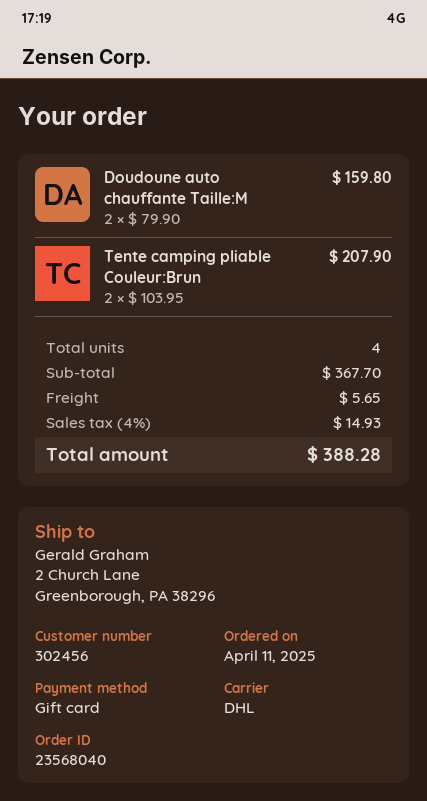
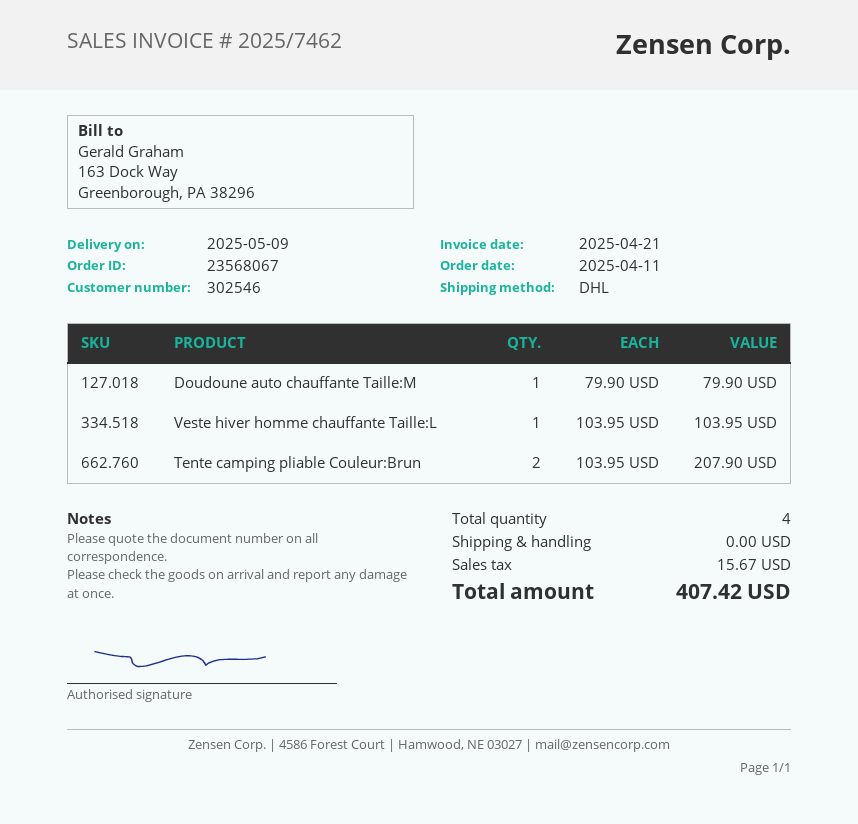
order number: 23568040 -> 23568067
customer number: 302456 -> 302546
Doudoune auto chauffante Taille:M: 2 x 79.90 = 159.80 -> 1 x 79.90 = 79.90
Veste hiver homme chauffante Taille:L: none -> 1 x 103.95 = 103.95
shipping: 5.65 -> 0.00
tax: 14.93 -> 15.67
total: 388.28 -> 407.42

